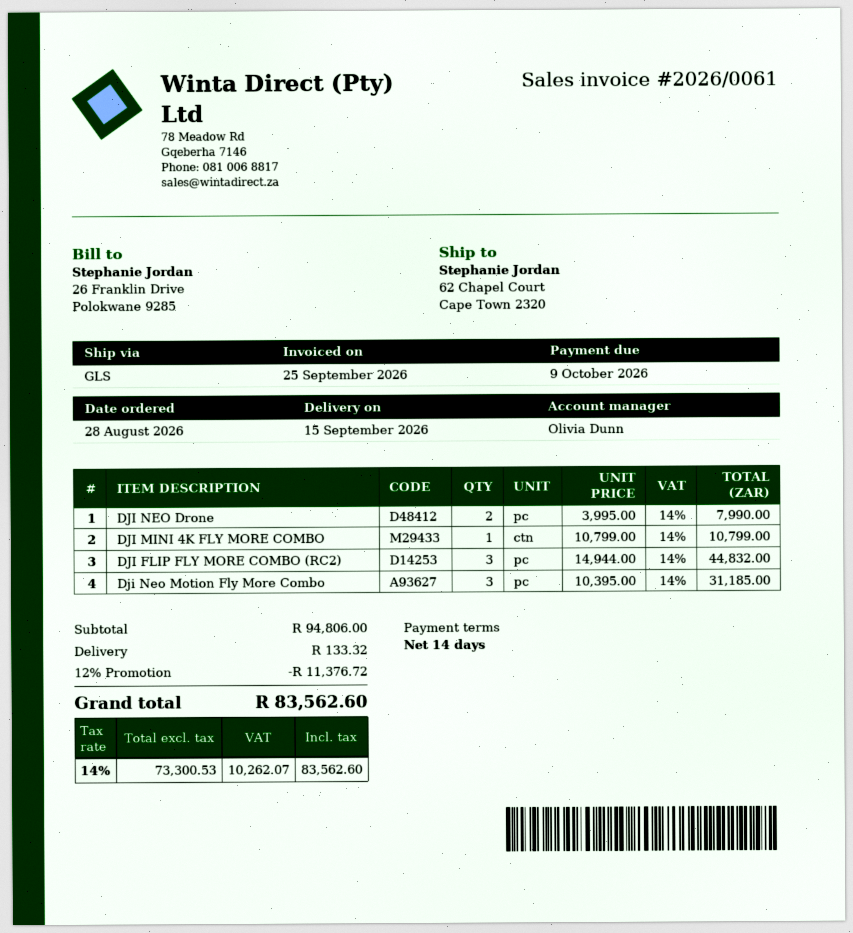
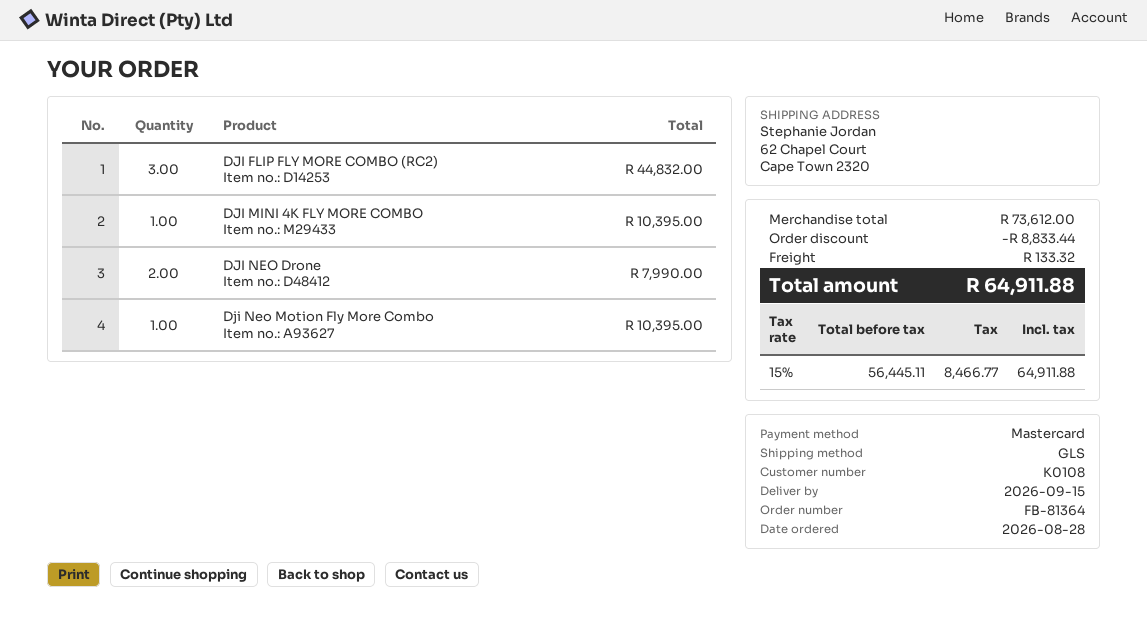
DJI MINI 4K FLY MORE COMBO: 1 for 10799.00 -> 1 for 10395.00
Dji Neo Motion Fly More Combo: 3 for 31185.00 -> 1 for 10395.00
subtotal: 94806.00 -> 73612.00
discount: 11376.72 -> 8833.44
net: 73300.53 -> 56445.11
tax: 14% = 10262.07 -> 15% = 8466.77
total: 83562.60 -> 64911.88

